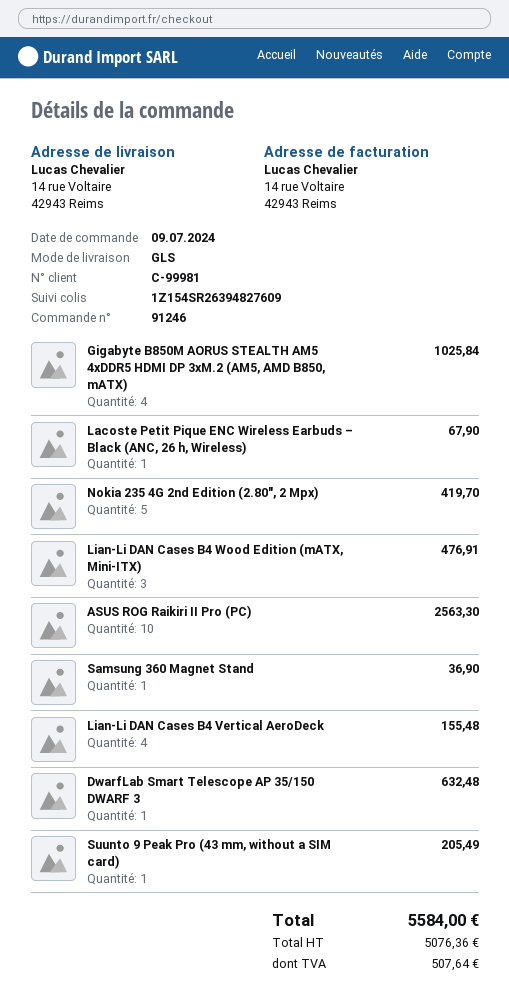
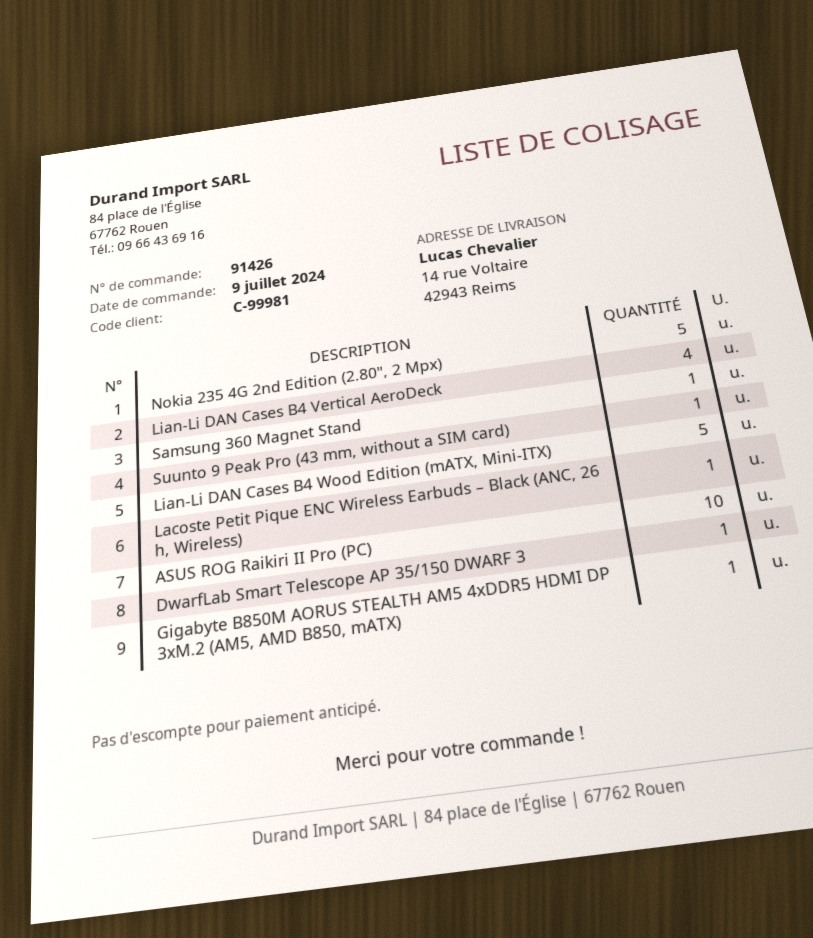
order number: 91246 -> 91426
Gigabyte B850M AORUS STEALTH AM5 4xDDR5 HDMI DP 3xM.2 (AM5, AMD B850, mATX): 4 -> 1
Lian-Li DAN Cases B4 Wood Edition (mATX, Mini-ITX): 3 -> 5

